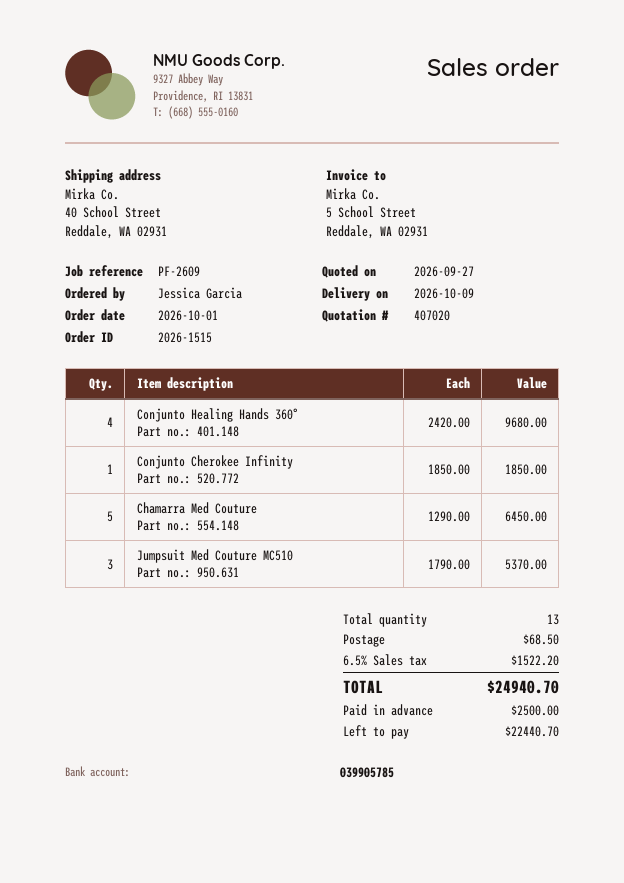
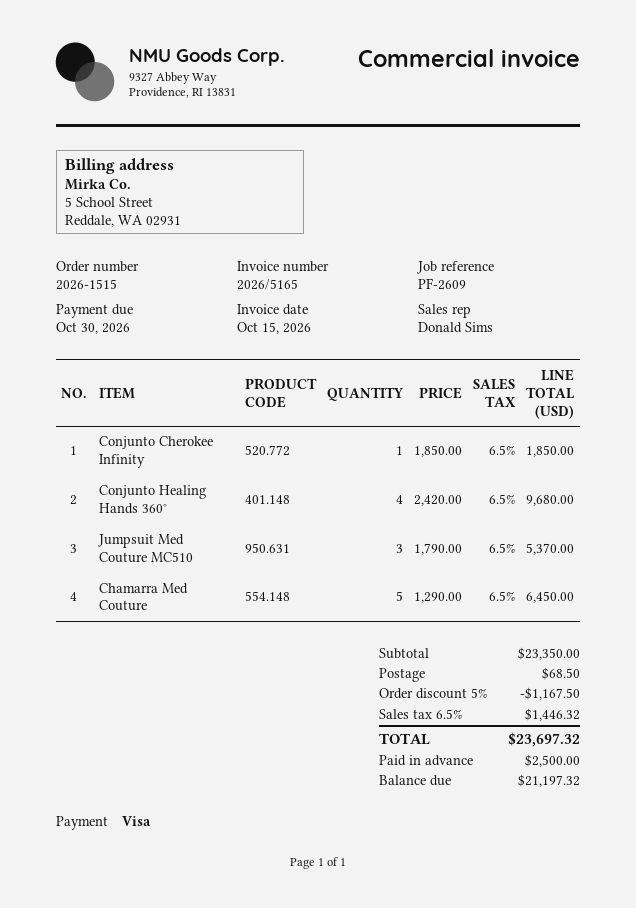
discount: none -> 5% = 1167.50
tax: 6.5% = 1522.20 -> 6.5% = 1446.32
total: 24940.70 -> 23697.32
balance: 22440.70 -> 21197.32

